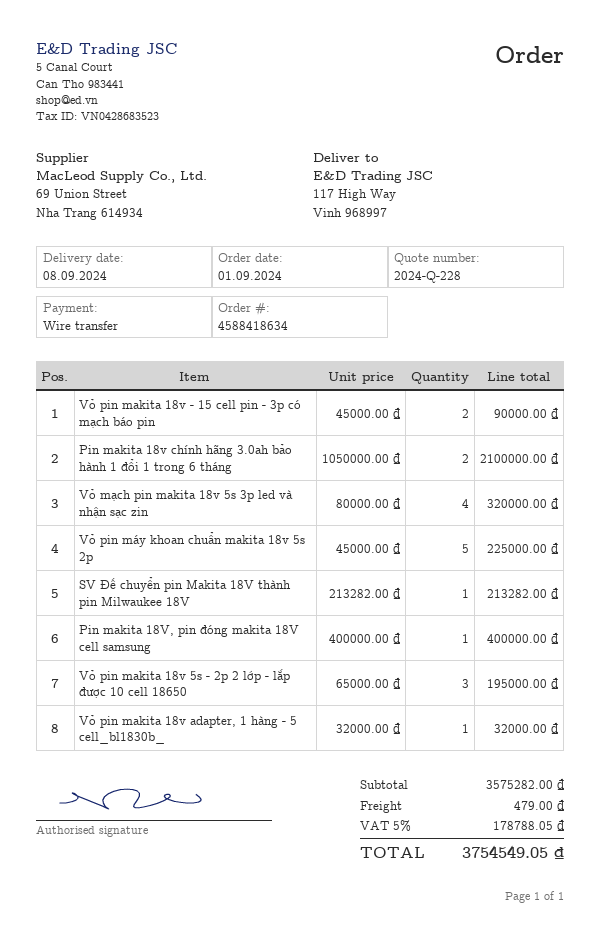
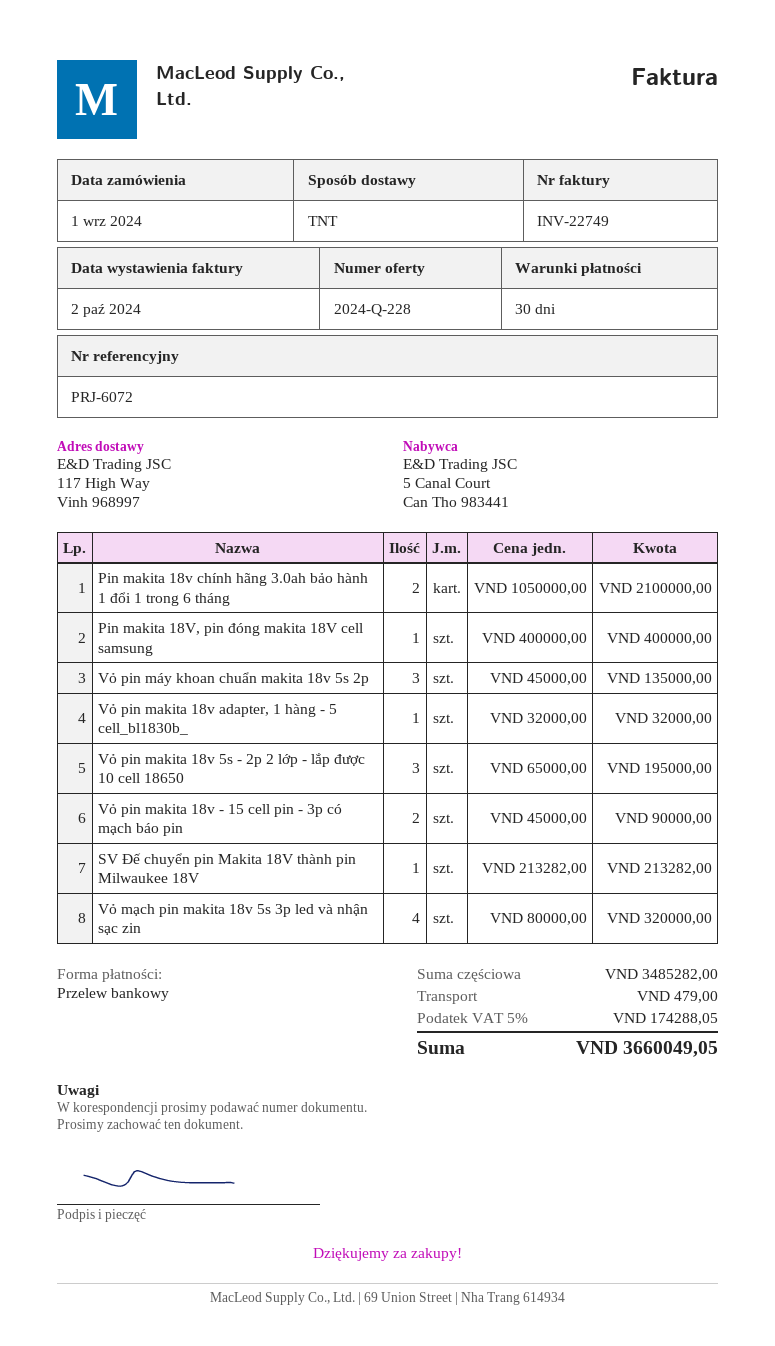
Vỏ pin máy khoan chuẩn makita 18v 5s 2p: 5 x 45000.00 = 225000.00 -> 3 x 45000.00 = 135000.00
subtotal: 3575282.00 -> 3485282.00
tax: 5% = 178788.05 -> 5% = 174288.05
total: 3754549.05 -> 3660049.05

